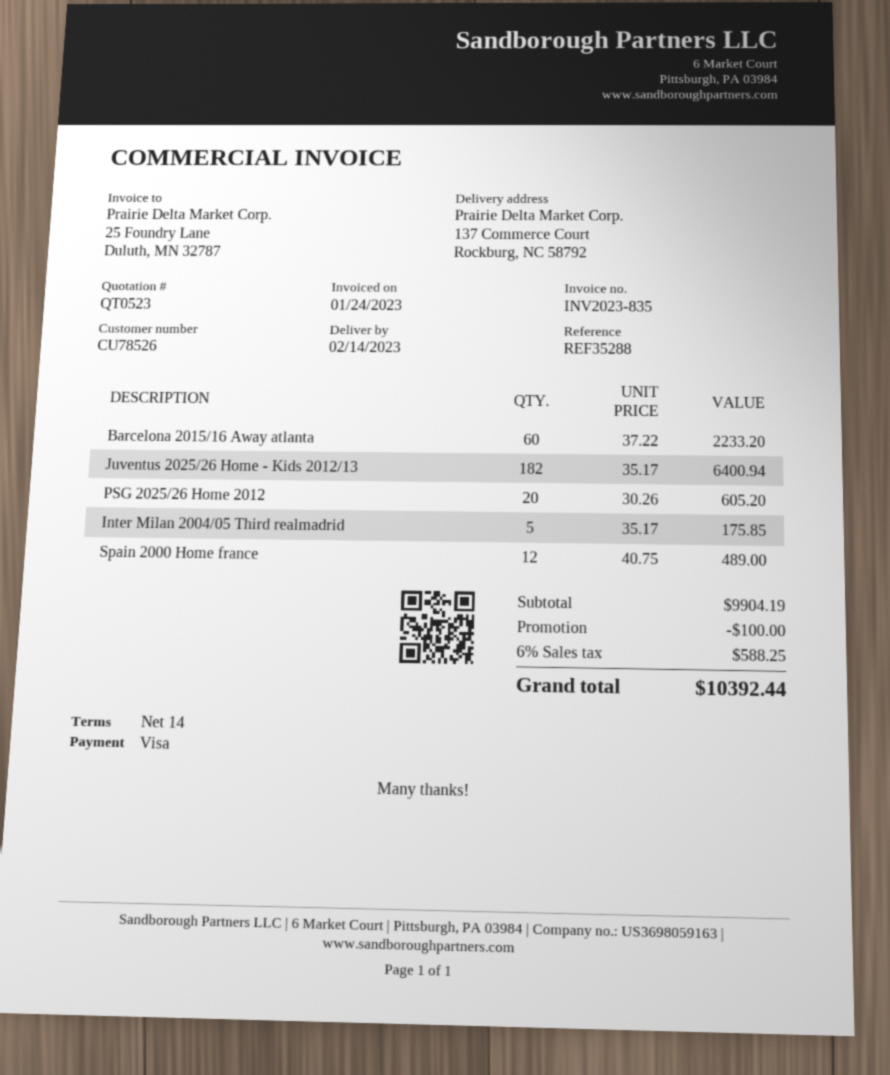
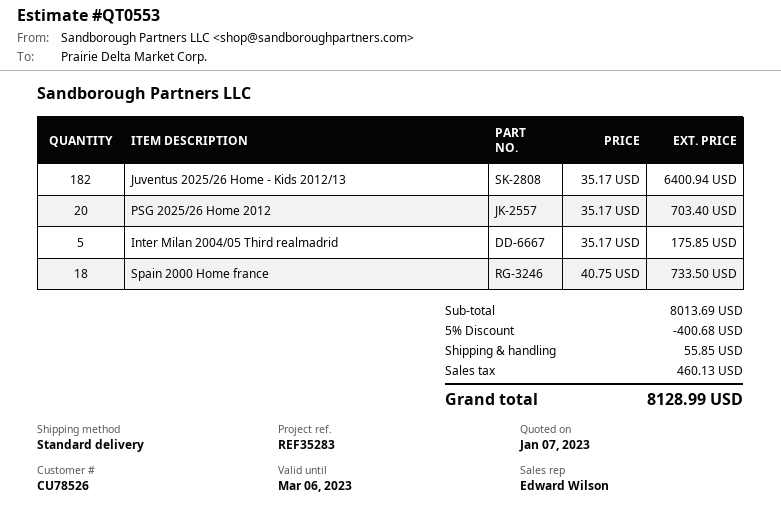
quote number: QT0523 -> QT0553
reference: REF35288 -> REF35283
Barcelona 2015/16 Away atlanta: 60 x 37.22 = 2233.20 -> none
PSG 2025/26 Home 2012: 20 x 30.26 = 605.20 -> 20 x 35.17 = 703.40
Spain 2000 Home france: 12 x 40.75 = 489.00 -> 18 x 40.75 = 733.50
subtotal: 9904.19 -> 8013.69
discount: 100.00 -> 400.68
shipping: none -> 55.85
tax: 588.25 -> 460.13
total: 10392.44 -> 8128.99

